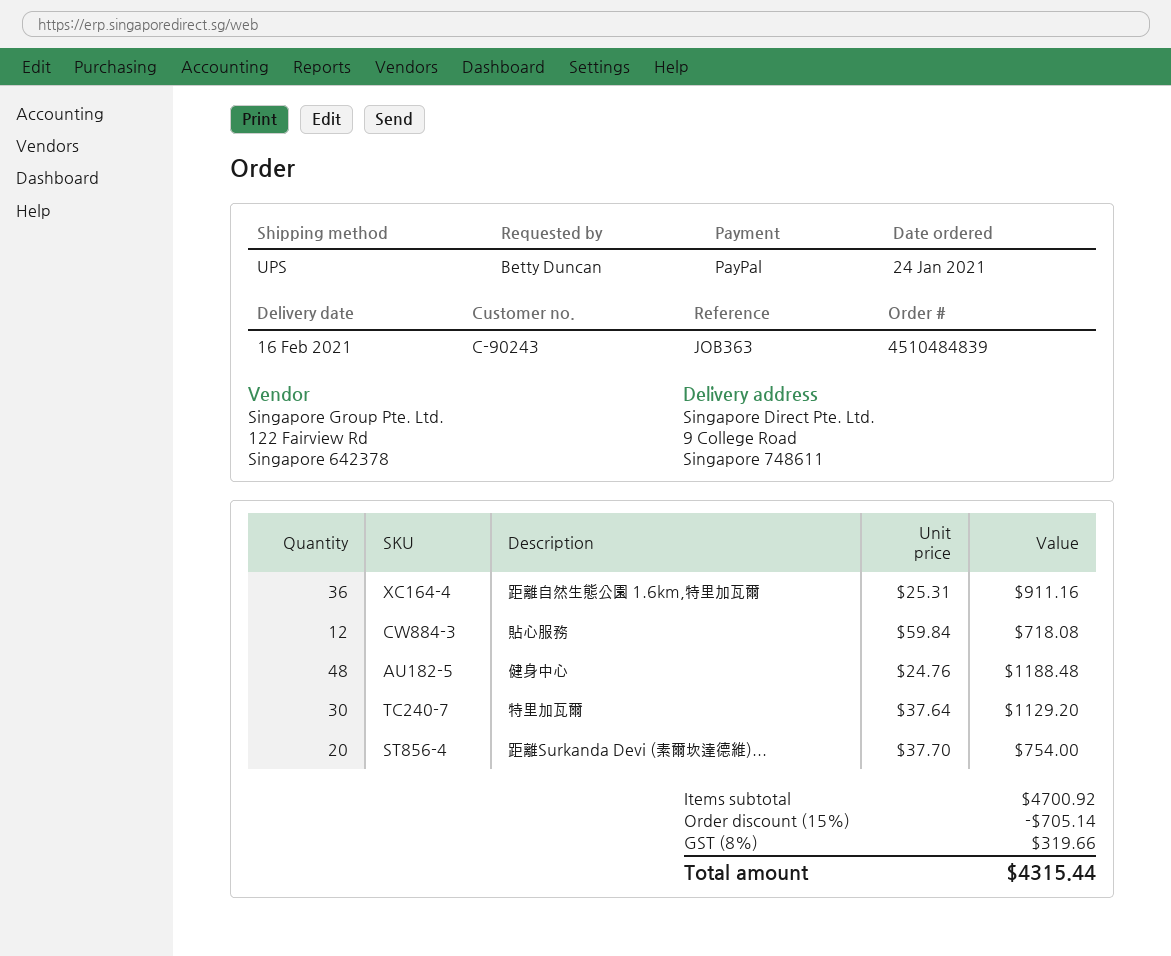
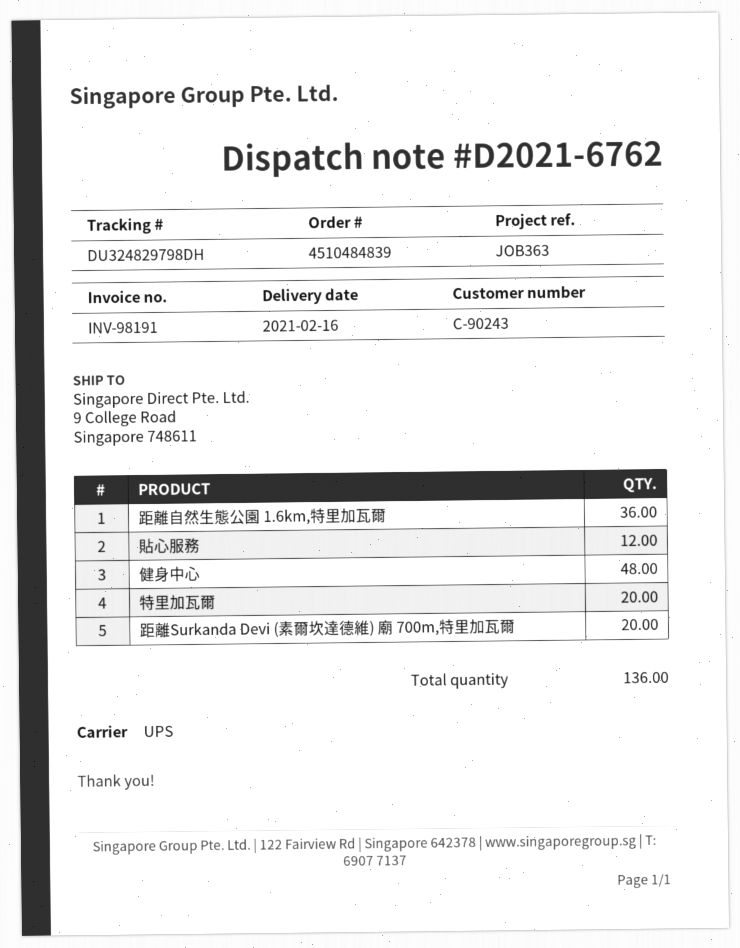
特里加瓦爾: 30 -> 20

